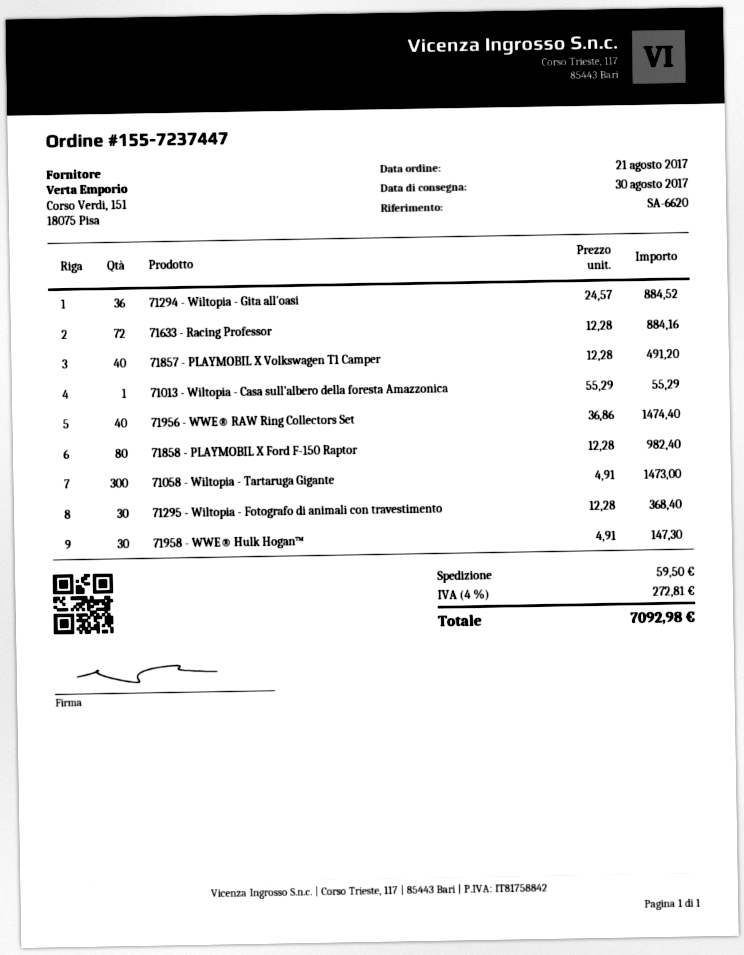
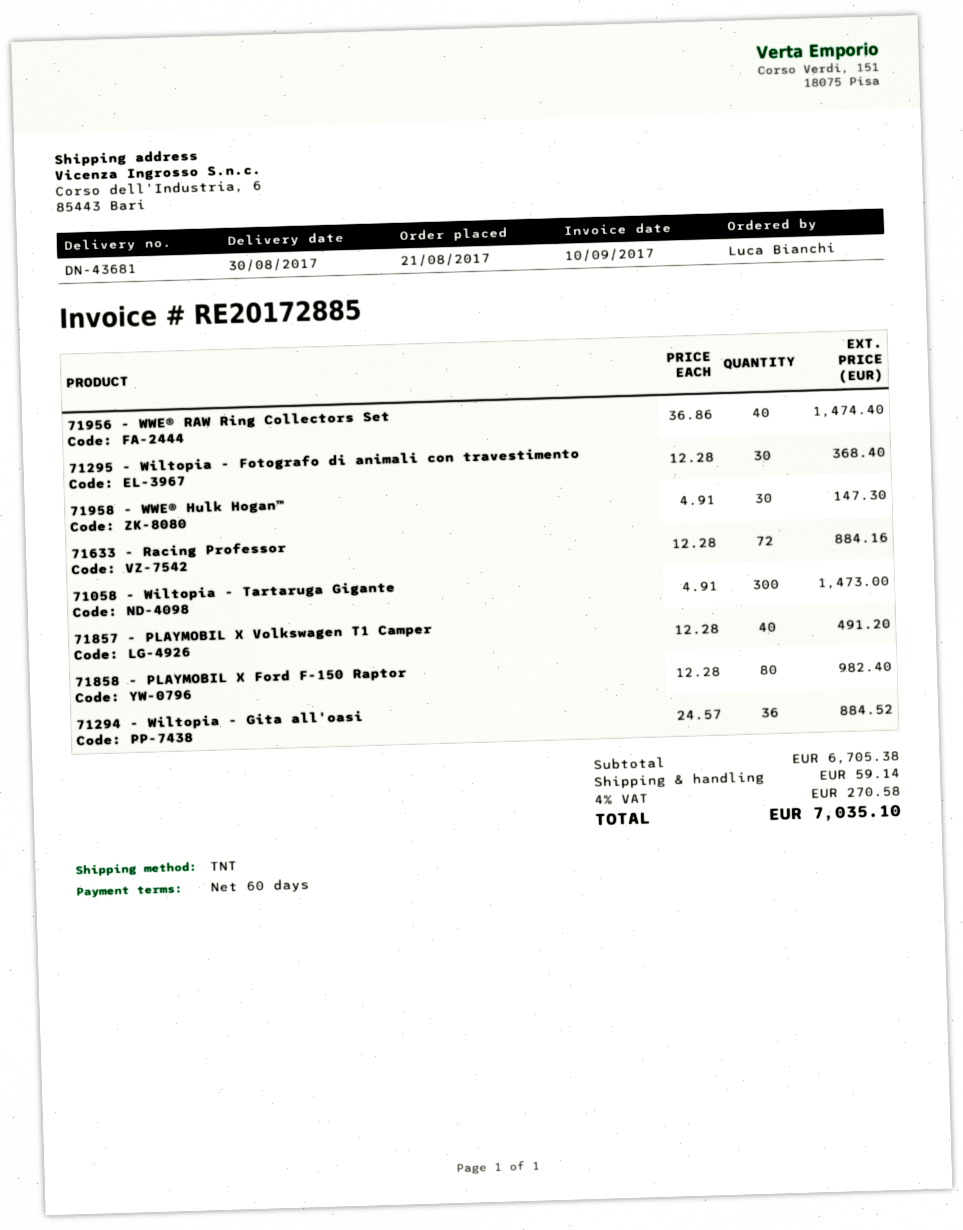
71013 - Wiltopia - Casa sull'albero della foresta Amazzonica: 1 x 55.29 = 55.29 -> none
shipping: 59.50 -> 59.14
tax: 4% = 272.81 -> 4% = 270.58
total: 7092.98 -> 7035.10

